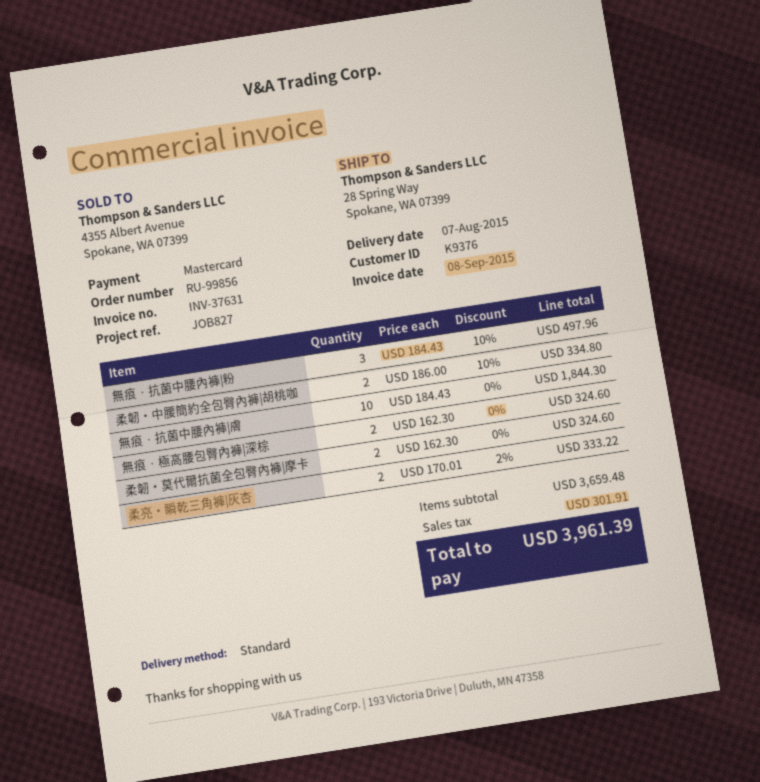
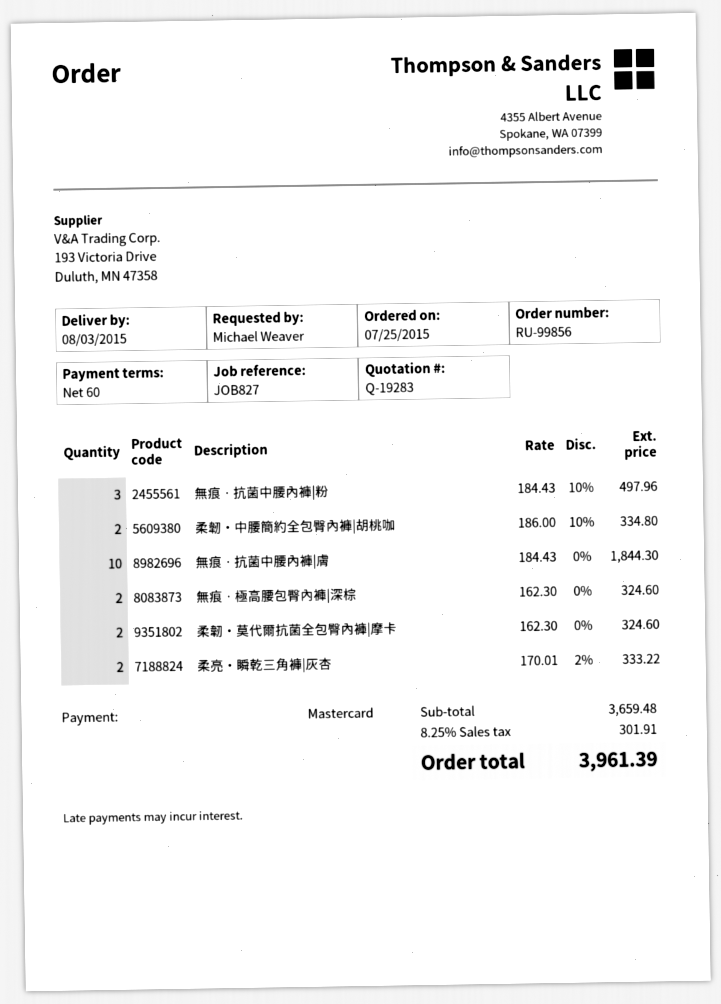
delivery date: 2015-08-07 -> 2015-08-03

